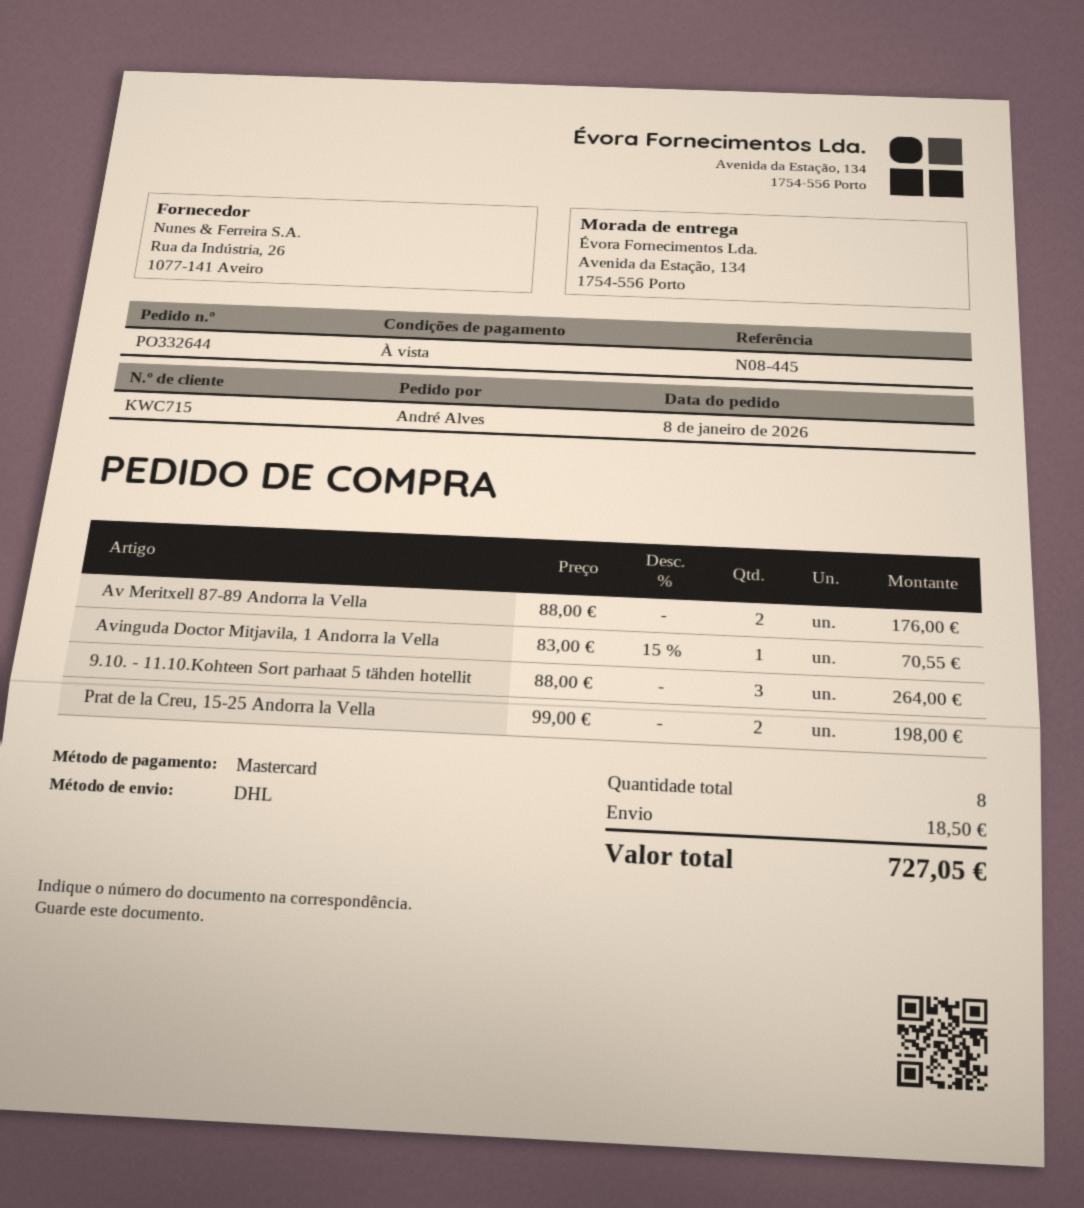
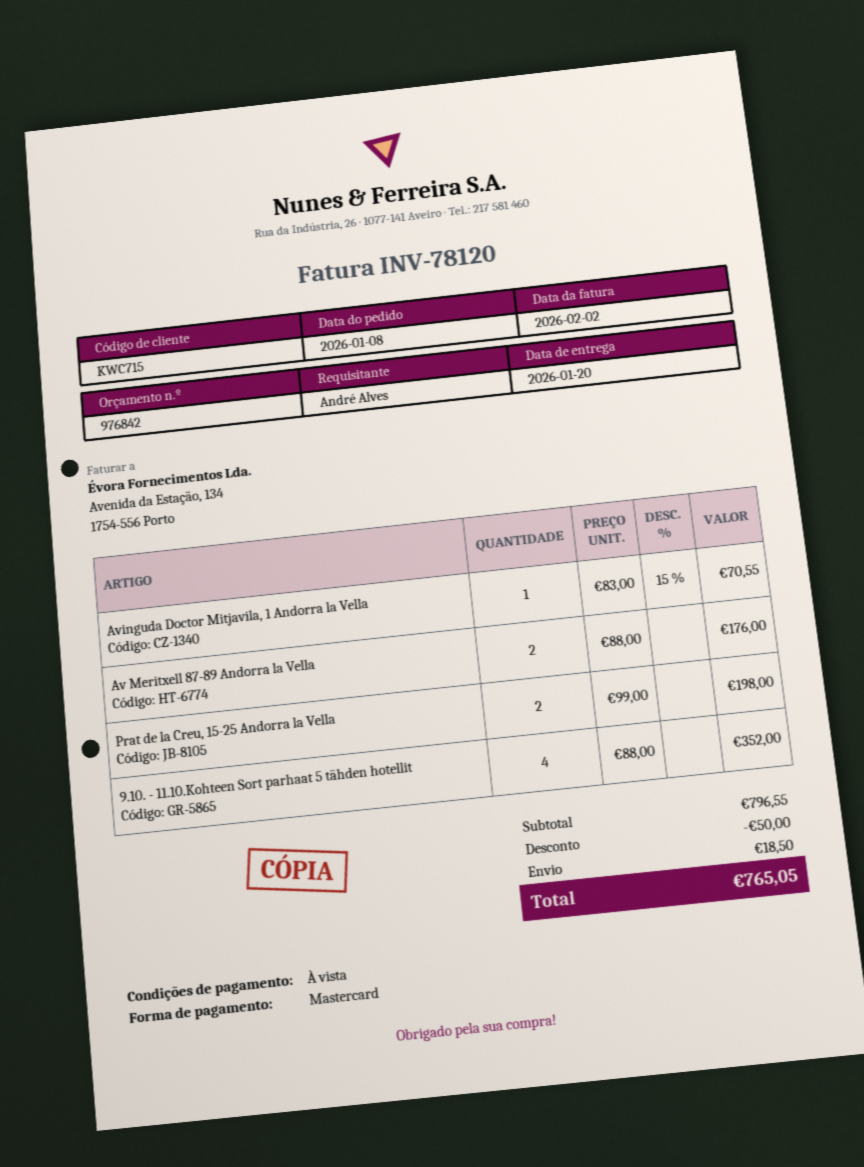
9.10. - 11.10.Kohteen Sort parhaat 5 tähden hotellit: 3 x 88.00 = 264.00 -> 4 x 88.00 = 352.00
discount: none -> 50.00
total: 727.05 -> 765.05

